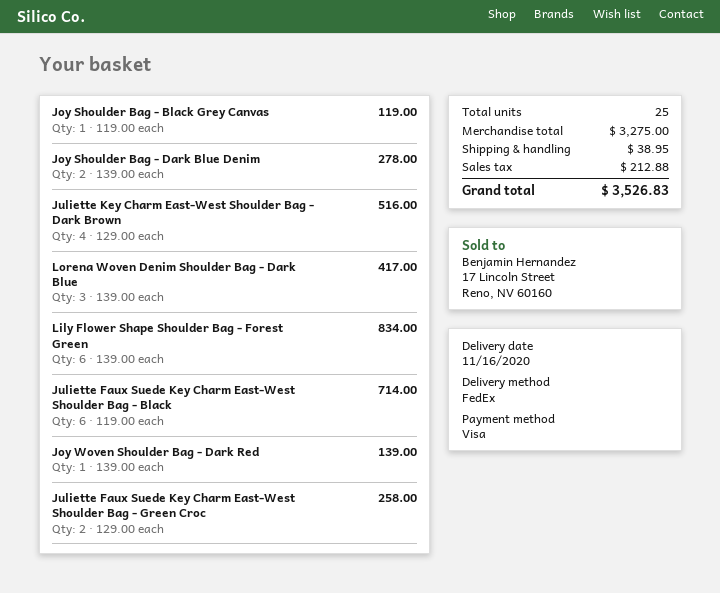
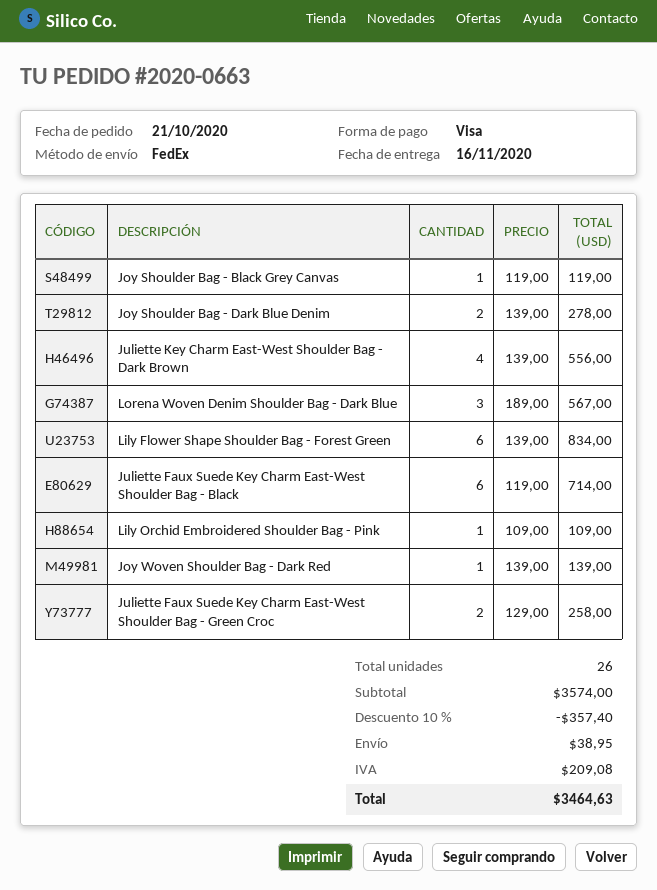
Juliette Key Charm East-West Shoulder Bag - Dark Brown: 4 x 129.00 = 516.00 -> 4 x 139.00 = 556.00
Lorena Woven Denim Shoulder Bag - Dark Blue: 3 x 139.00 = 417.00 -> 3 x 189.00 = 567.00
Lily Orchid Embroidered Shoulder Bag - Pink: none -> 1 x 109.00 = 109.00
total quantity: 25 -> 26
subtotal: 3275.00 -> 3574.00
discount: none -> 10% = 357.40
tax: 212.88 -> 209.08
total: 3526.83 -> 3464.63

